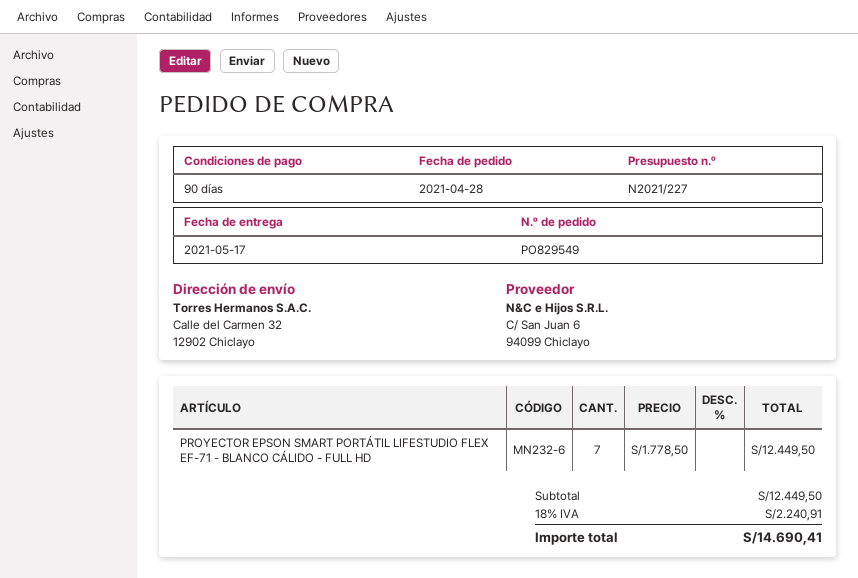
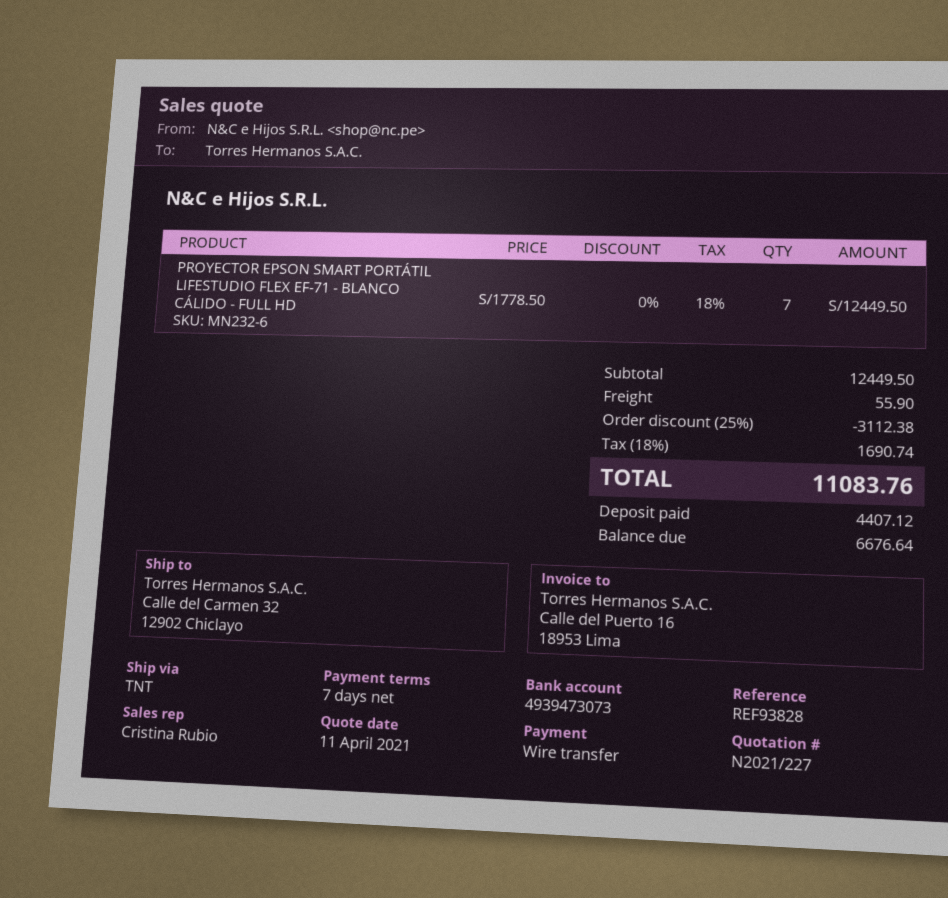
payment terms: 90 days -> 7 days
discount: none -> 25% = 3112.38
shipping: none -> 55.90
tax: 18% = 2240.91 -> 18% = 1690.74
total: 14690.41 -> 11083.76

